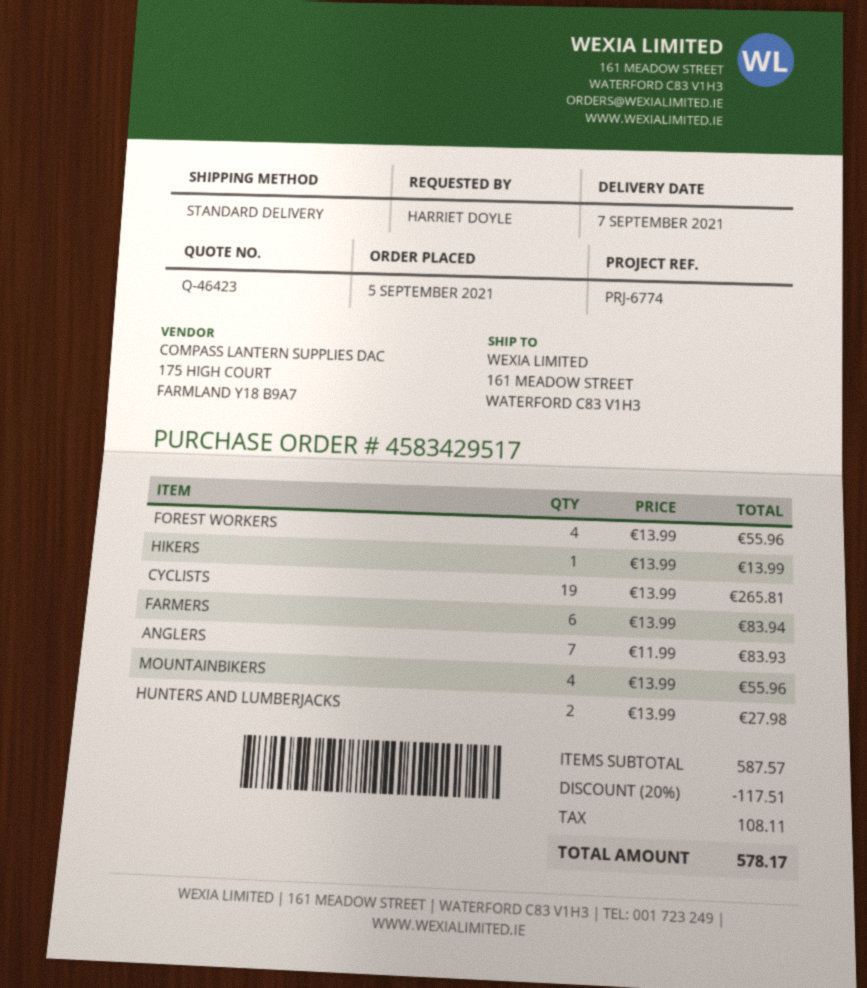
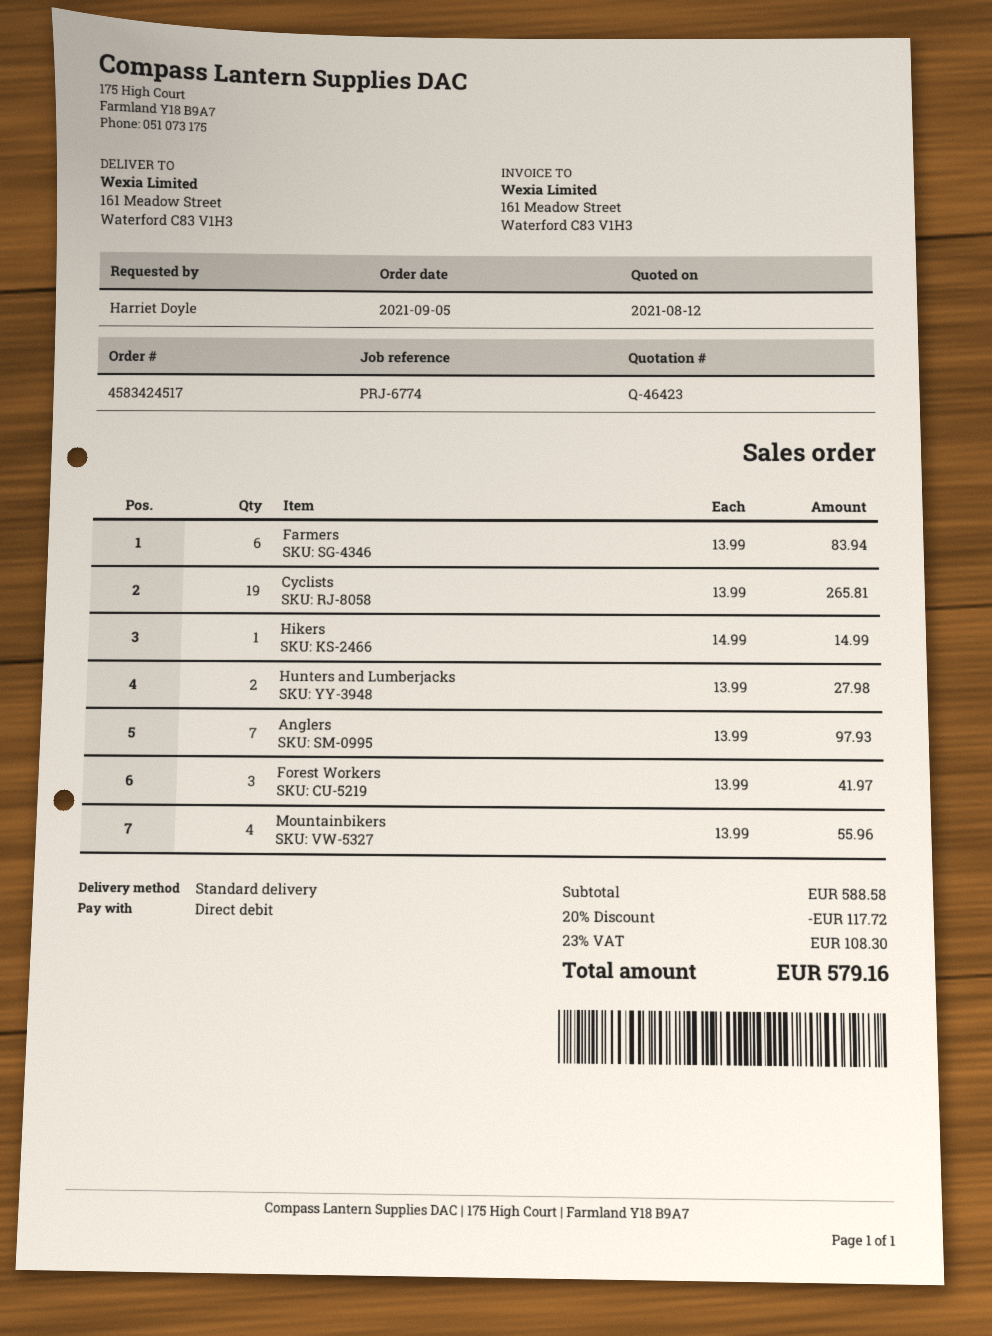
order number: 4583429517 -> 4583424517
FOREST WORKERS: 4 x 13.99 = 55.96 -> 3 x 13.99 = 41.97
HIKERS: 1 x 13.99 = 13.99 -> 1 x 14.99 = 14.99
ANGLERS: 7 x 11.99 = 83.93 -> 7 x 13.99 = 97.93
subtotal: 587.57 -> 588.58
discount: 20% = 117.51 -> 20% = 117.72
tax: 108.11 -> 108.30
total: 578.17 -> 579.16

